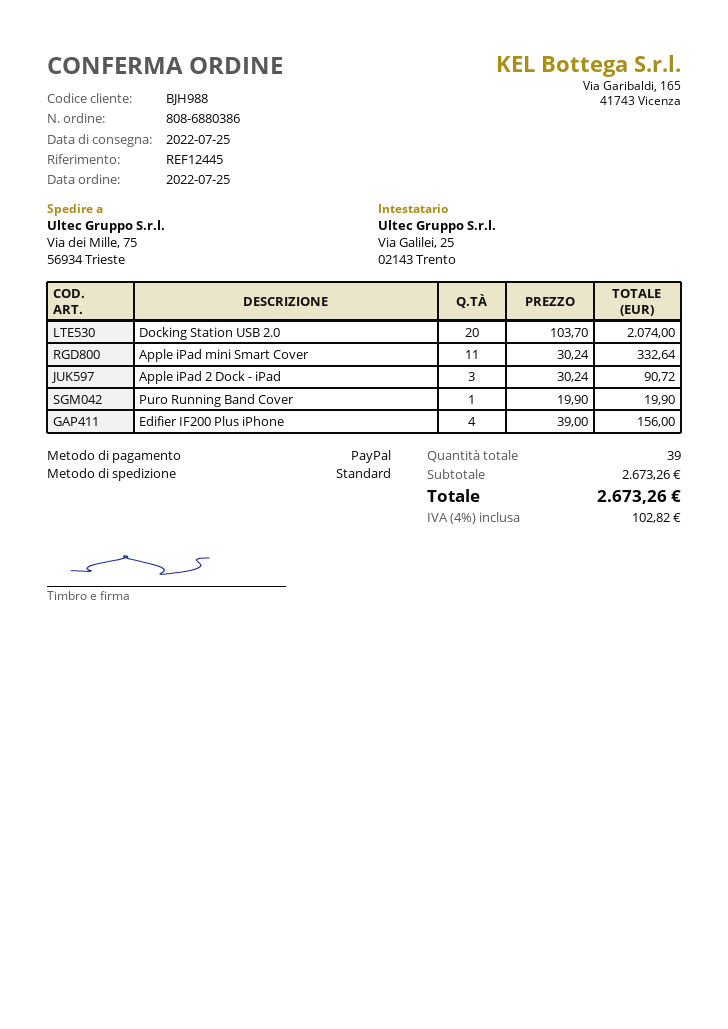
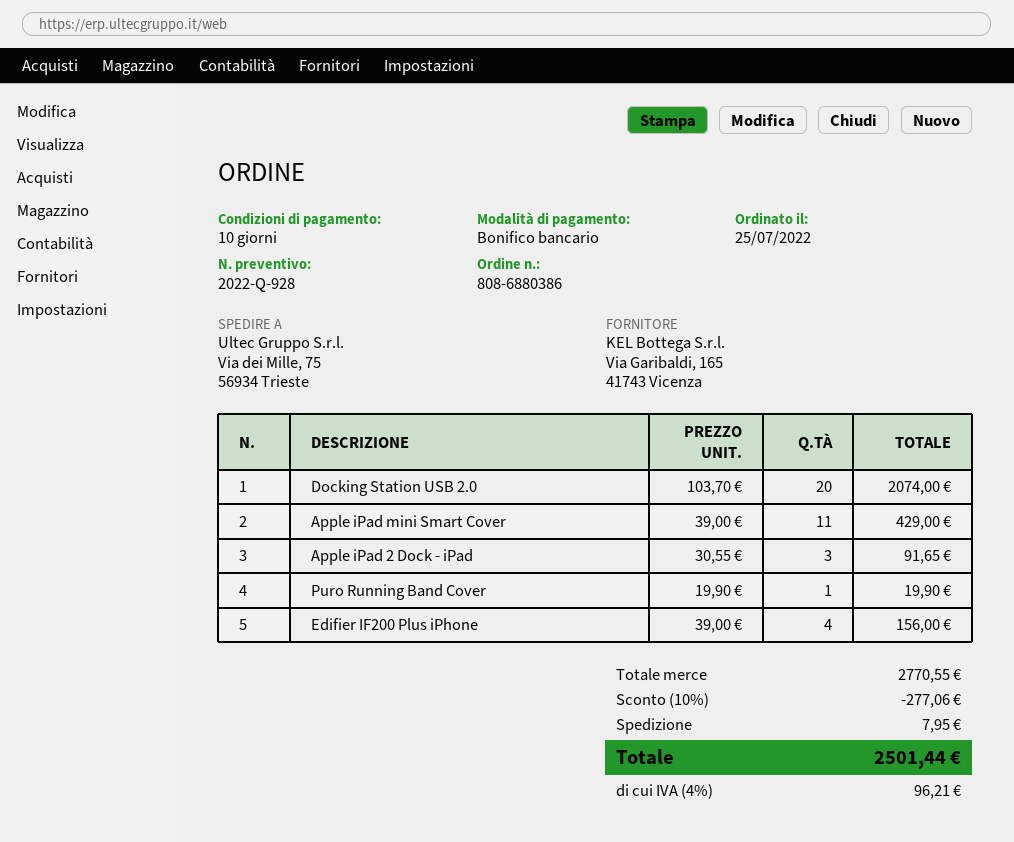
payment method: PayPal -> bank transfer
Apple iPad mini Smart Cover: 11 x 30.24 = 332.64 -> 11 x 39.00 = 429.00
Apple iPad 2 Dock - iPad: 3 x 30.24 = 90.72 -> 3 x 30.55 = 91.65
subtotal: 2673.26 -> 2770.55
discount: none -> 10% = 277.06
shipping: none -> 7.95
tax: 4% = 102.82 -> 4% = 96.21
total: 2673.26 -> 2501.44

